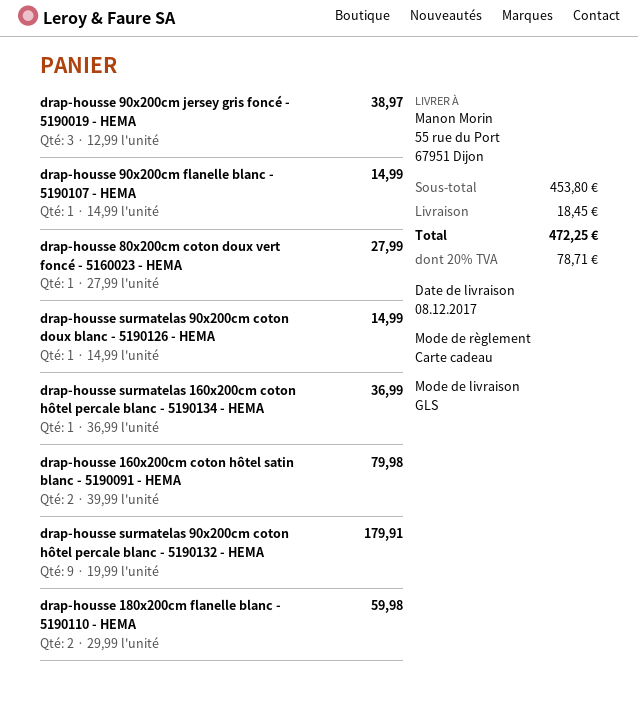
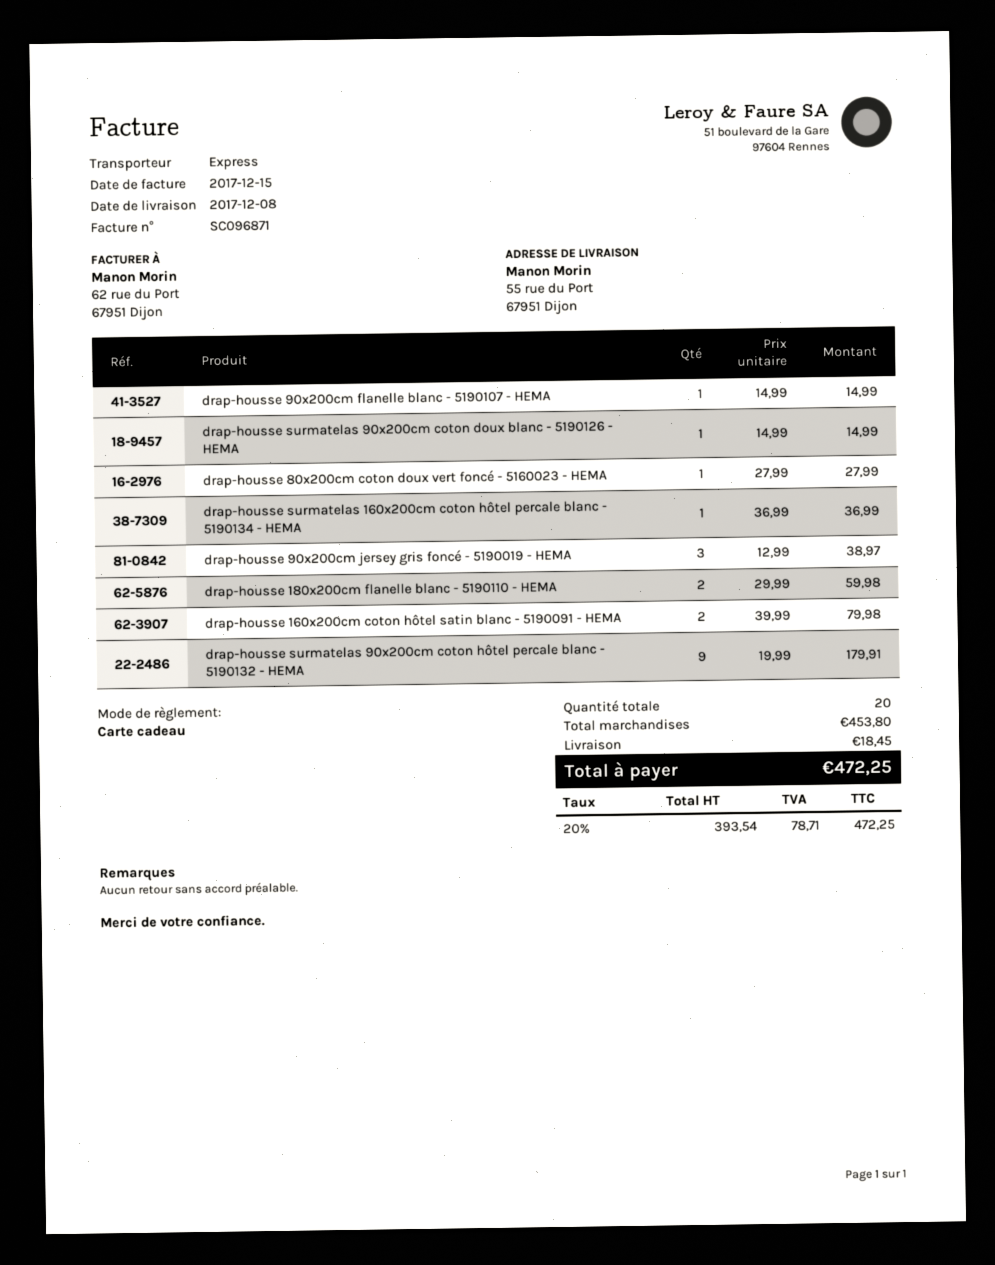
shipping method: GLS -> express

